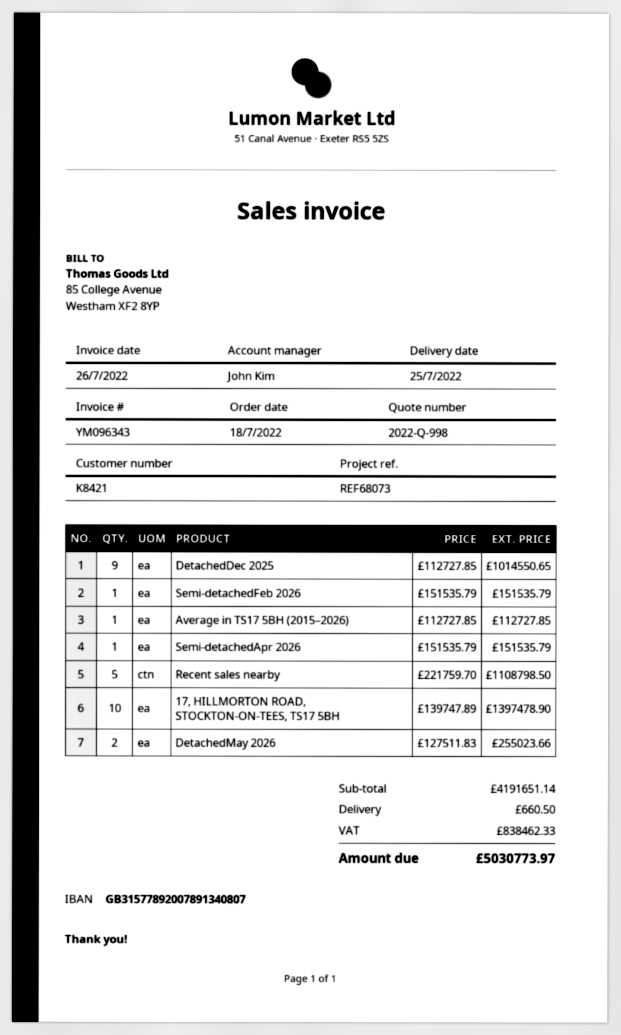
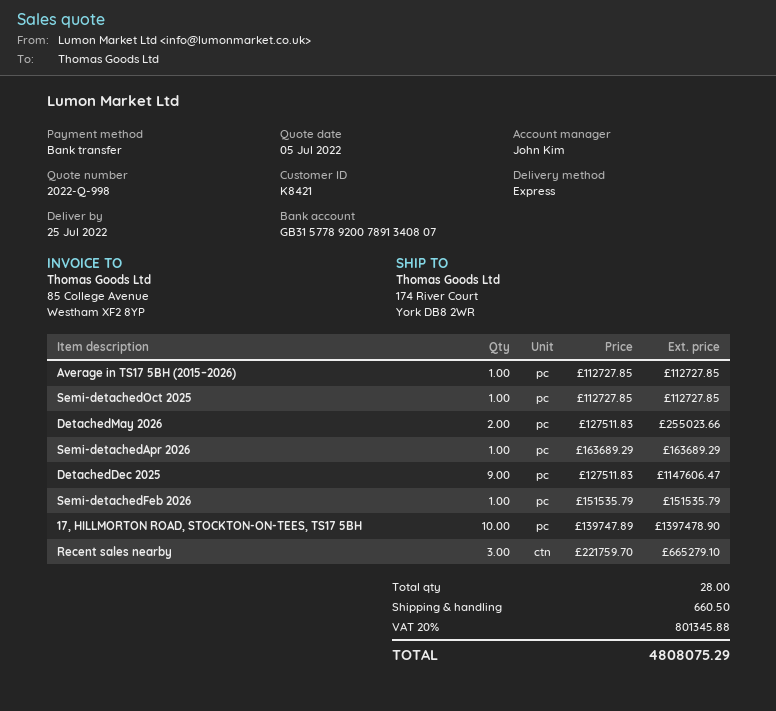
DetachedDec 2025: 9 x 112727.85 = 1014550.65 -> 9 x 127511.83 = 1147606.47
Semi-detachedApr 2026: 1 x 151535.79 = 151535.79 -> 1 x 163689.29 = 163689.29
Recent sales nearby: 5 x 221759.70 = 1108798.50 -> 3 x 221759.70 = 665279.10
Semi-detachedOct 2025: none -> 1 x 112727.85 = 112727.85
tax: 838462.33 -> 801345.88
total: 5030773.97 -> 4808075.29

